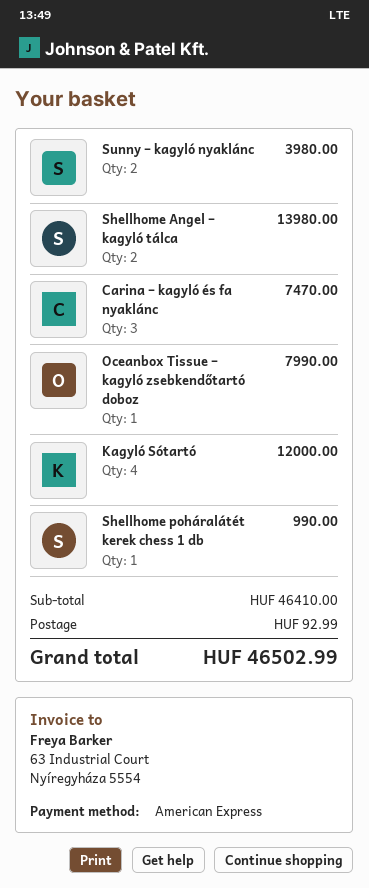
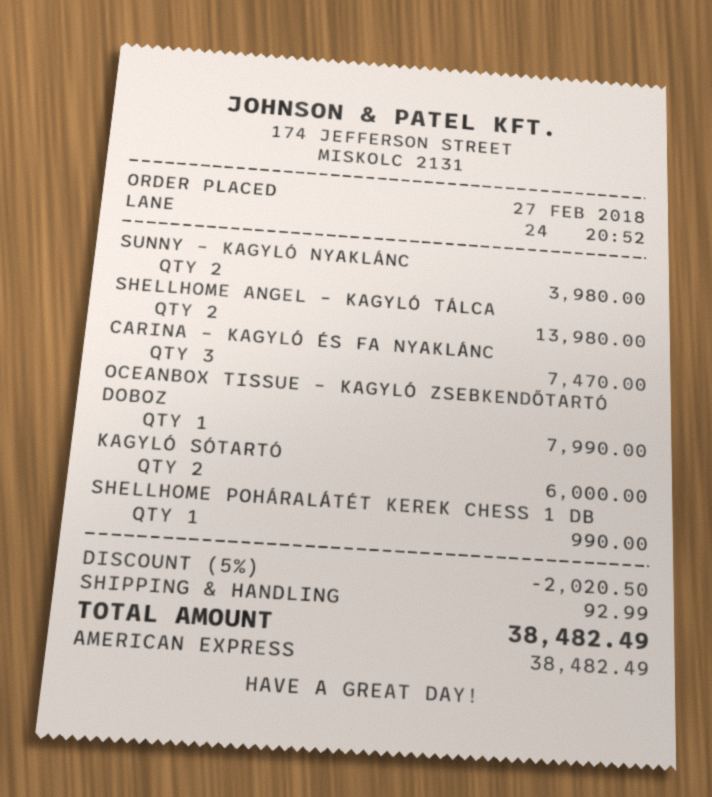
Kagyló Sótartó: 4 for 12000.00 -> 2 for 6000.00
discount: none -> 5% = 2020.50
total: 46502.99 -> 38482.49

